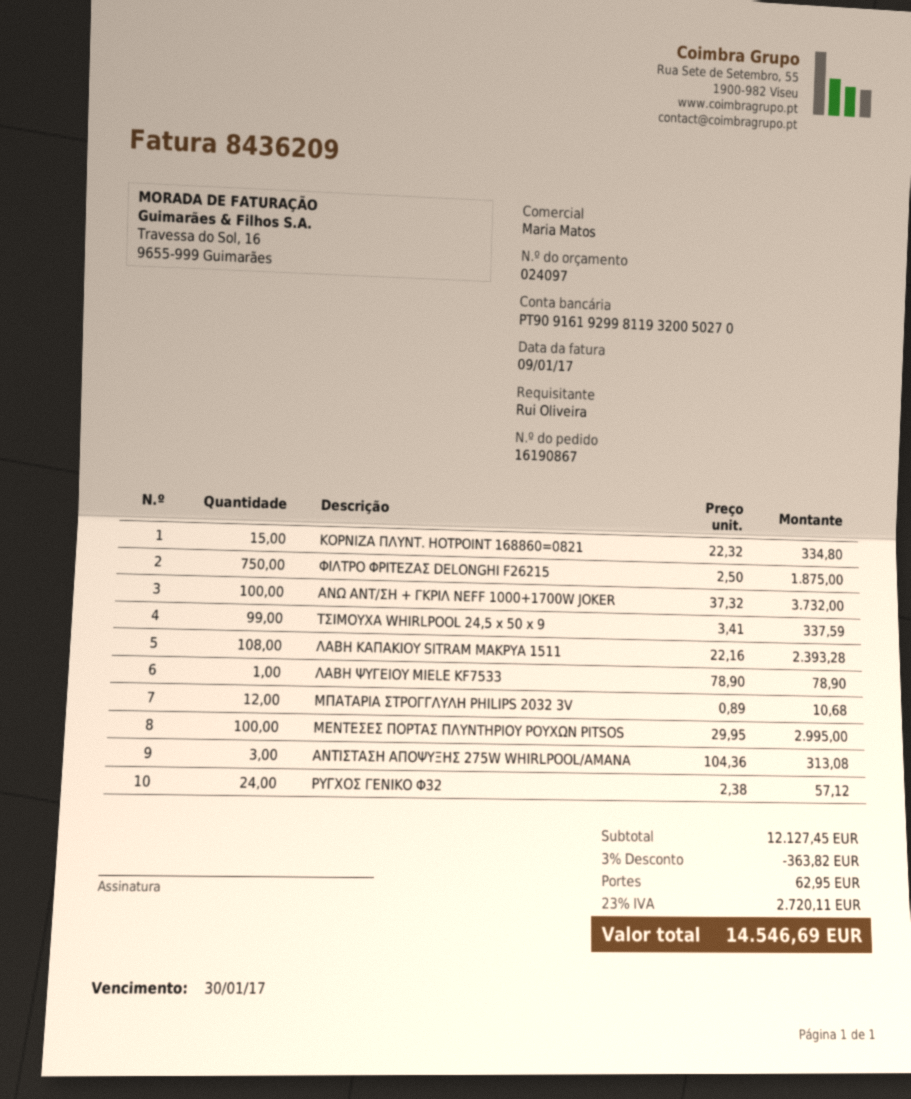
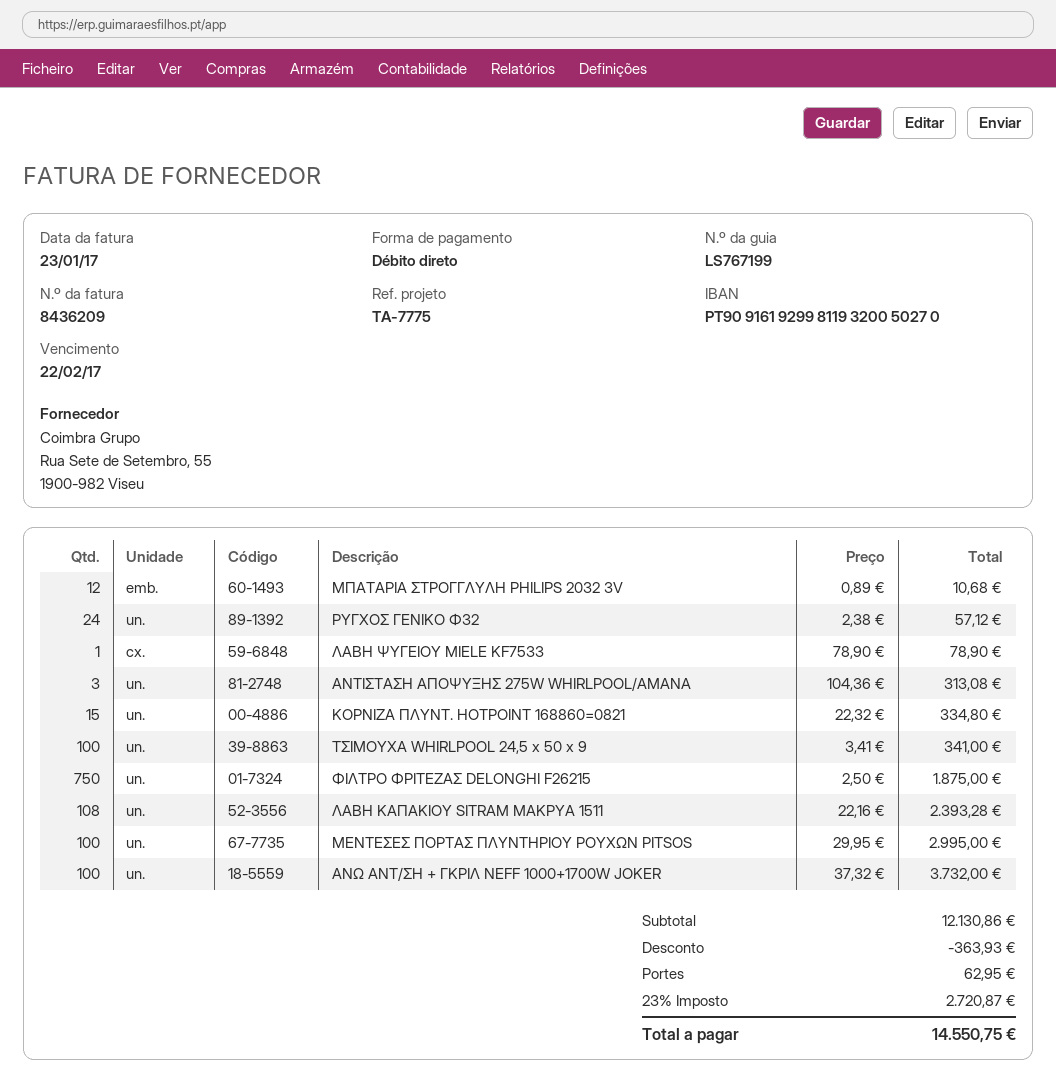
invoice date: 2017-01-09 -> 2017-01-23
due date: 2017-01-30 -> 2017-02-22
ΤΣΙΜΟΥΧΑ WHIRLPOOL 24,5 x 50 x 9: 99 x 3.41 = 337.59 -> 100 x 3.41 = 341.00
subtotal: 12127.45 -> 12130.86
discount: 363.82 -> 363.93
tax: 23% = 2720.11 -> 23% = 2720.87
total: 14546.69 -> 14550.75

